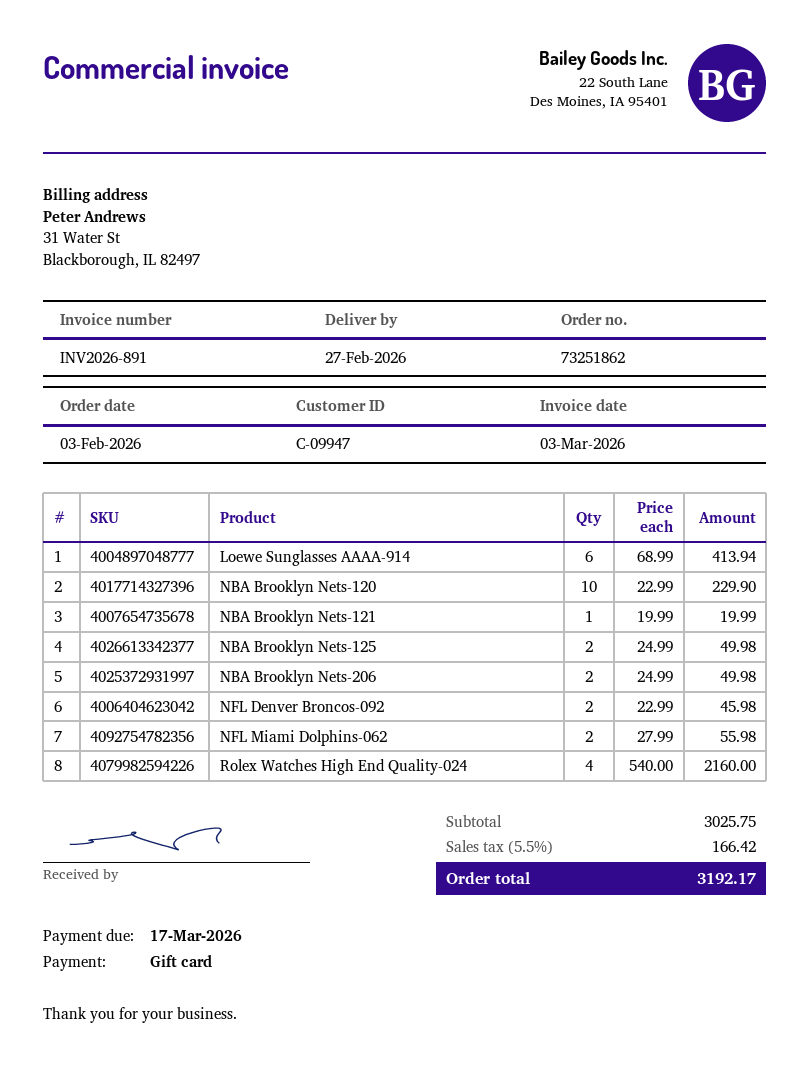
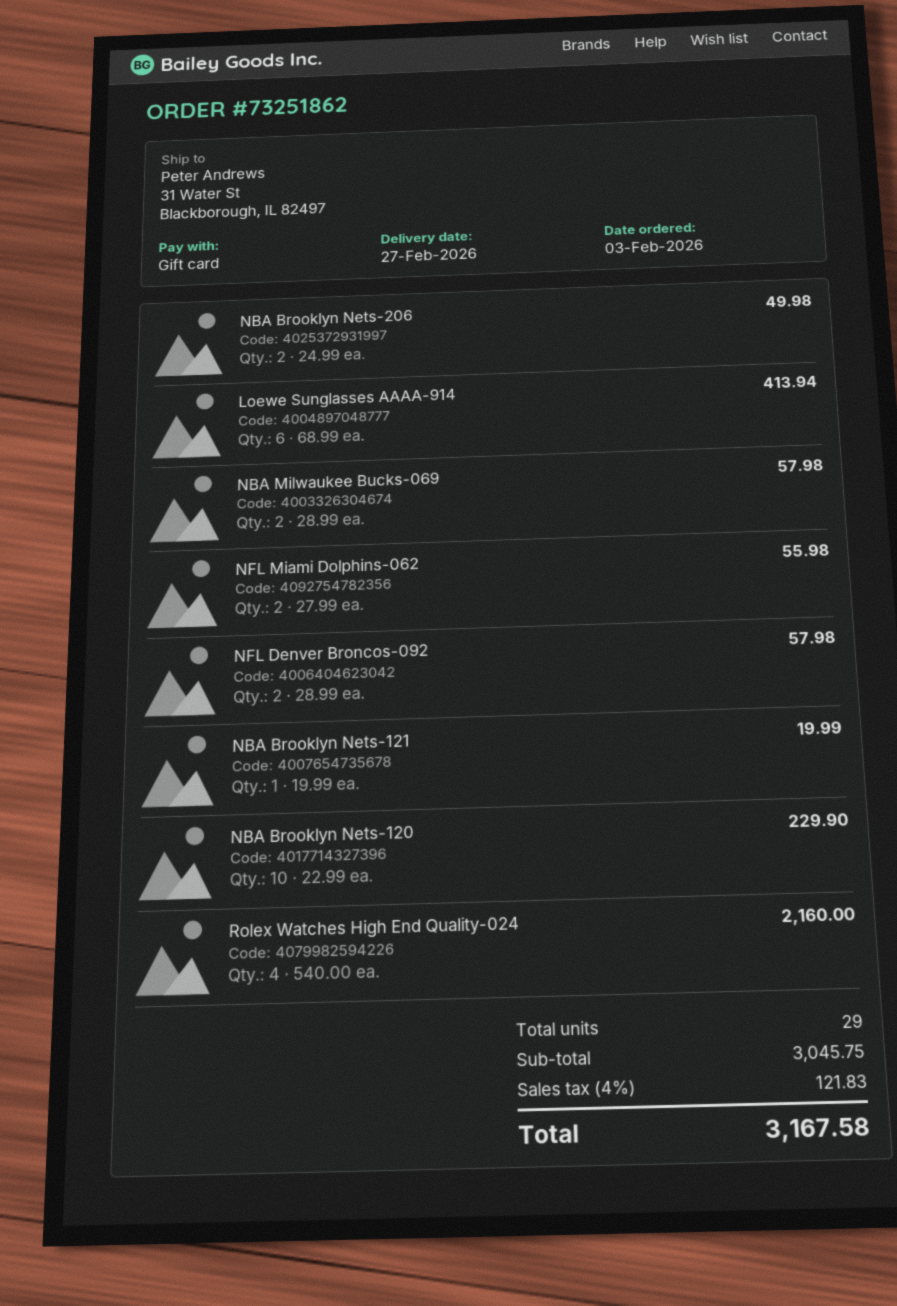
NBA Brooklyn Nets-125: 2 x 24.99 = 49.98 -> none
NFL Denver Broncos-092: 2 x 22.99 = 45.98 -> 2 x 28.99 = 57.98
NBA Milwaukee Bucks-069: none -> 2 x 28.99 = 57.98
subtotal: 3025.75 -> 3045.75
tax: 5.5% = 166.42 -> 4% = 121.83
total: 3192.17 -> 3167.58

